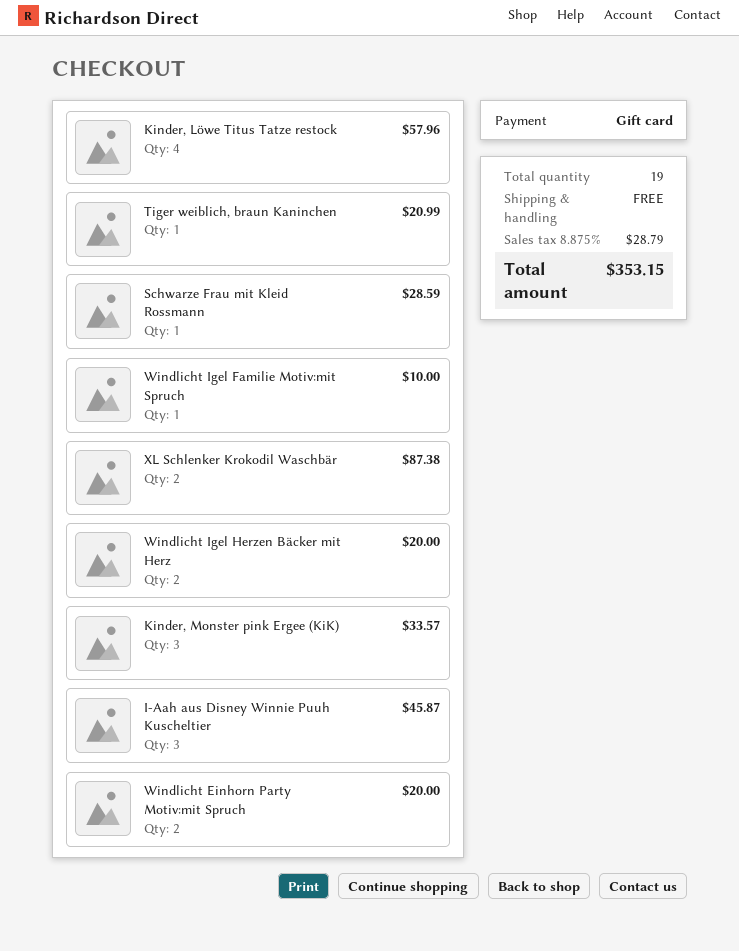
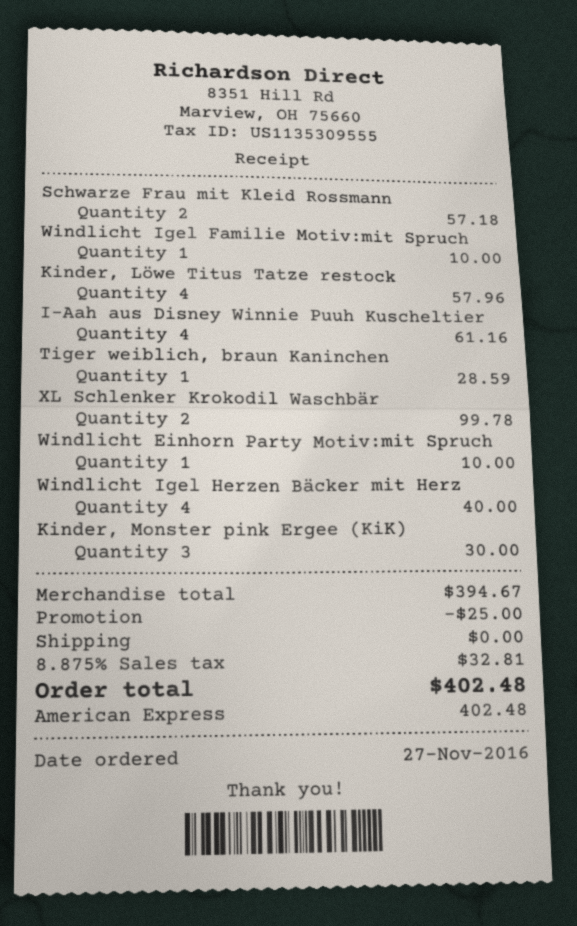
payment method: gift card -> American Express
Tiger weiblich, braun Kaninchen: 1 for 20.99 -> 1 for 28.59
Schwarze Frau mit Kleid Rossmann: 1 for 28.59 -> 2 for 57.18
XL Schlenker Krokodil Waschbär: 2 for 87.38 -> 2 for 99.78
Windlicht Igel Herzen Bäcker mit Herz: 2 for 20.00 -> 4 for 40.00
Kinder, Monster pink Ergee (KiK): 3 for 33.57 -> 3 for 30.00
I-Aah aus Disney Winnie Puuh Kuscheltier: 3 for 45.87 -> 4 for 61.16
Windlicht Einhorn Party Motiv:mit Spruch: 2 for 20.00 -> 1 for 10.00
discount: none -> 25.00
tax: 8.875% = 28.79 -> 8.875% = 32.81
total: 353.15 -> 402.48

